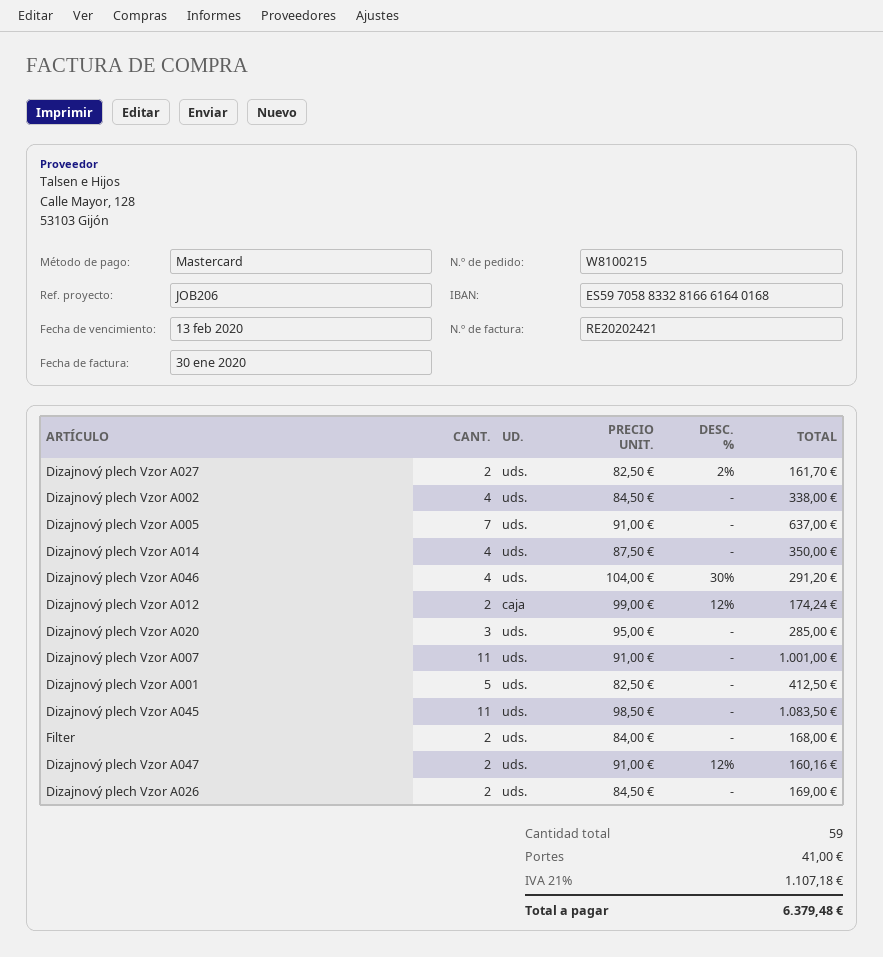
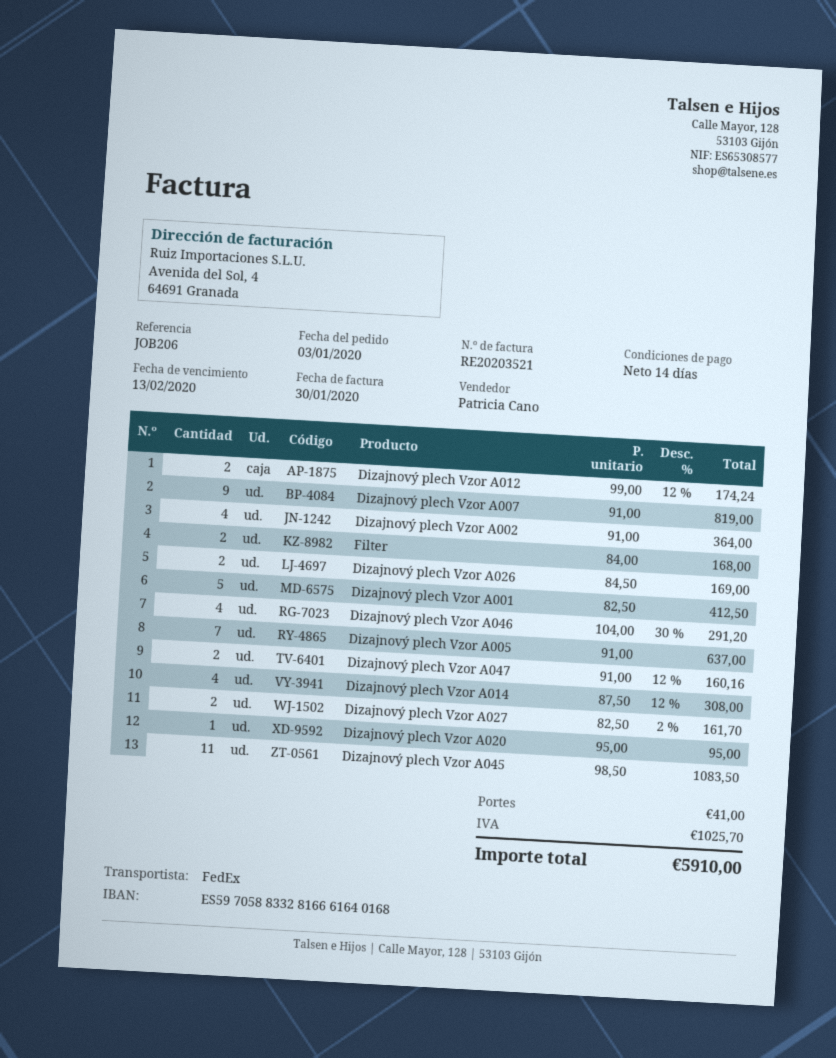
invoice number: RE20202421 -> RE20203521
Dizajnový plech Vzor A002: 4 x 84.50 = 338.00 -> 4 x 91.00 = 364.00
Dizajnový plech Vzor A014: 4 x 87.50 = 350.00 -> 4 x 87.50 - 12% = 308.00
Dizajnový plech Vzor A020: 3 x 95.00 = 285.00 -> 1 x 95.00 = 95.00
Dizajnový plech Vzor A007: 11 x 91.00 = 1001.00 -> 9 x 91.00 = 819.00
tax: 1107.18 -> 1025.70
total: 6379.48 -> 5910.00

